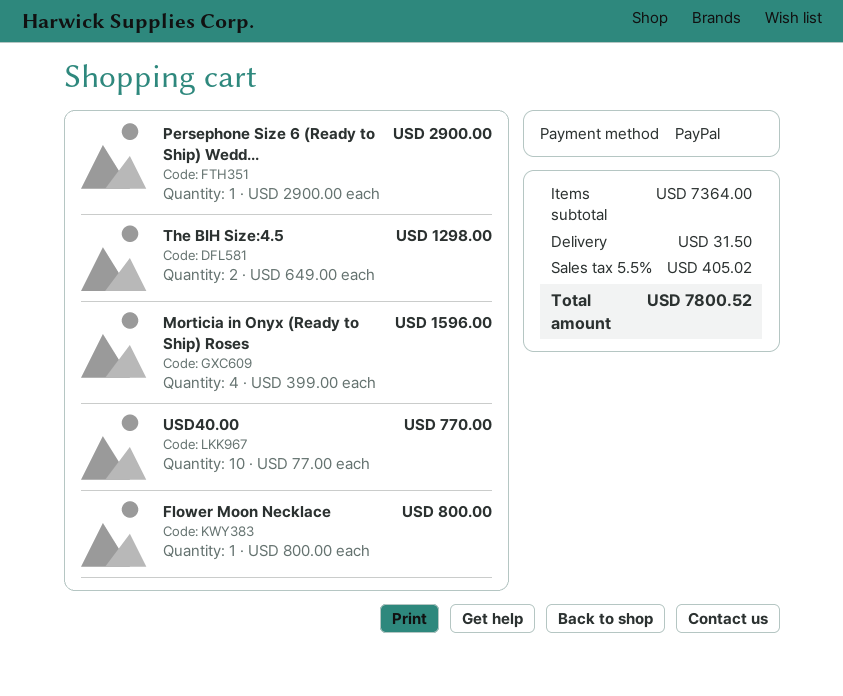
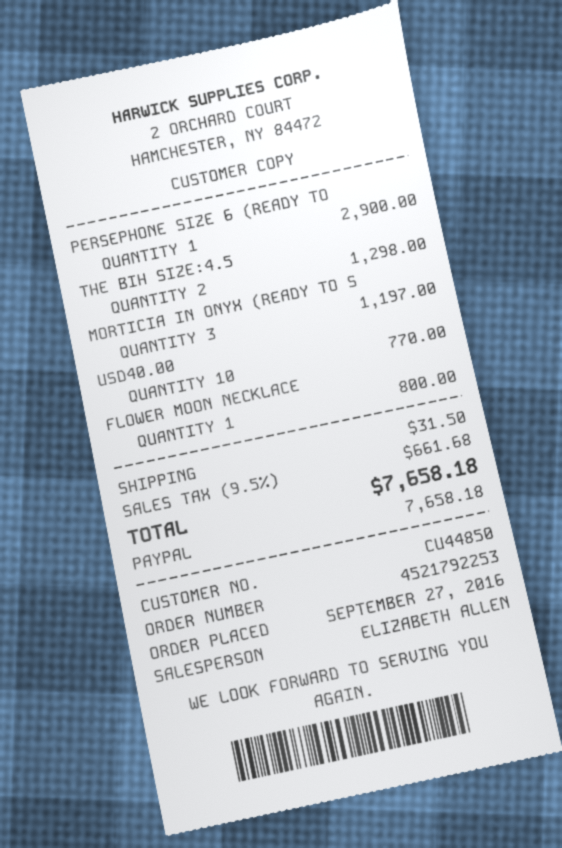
Morticia in Onyx (Ready to Ship) Roses: 4 for 1596.00 -> 3 for 1197.00
tax: 5.5% = 405.02 -> 9.5% = 661.68
total: 7800.52 -> 7658.18

